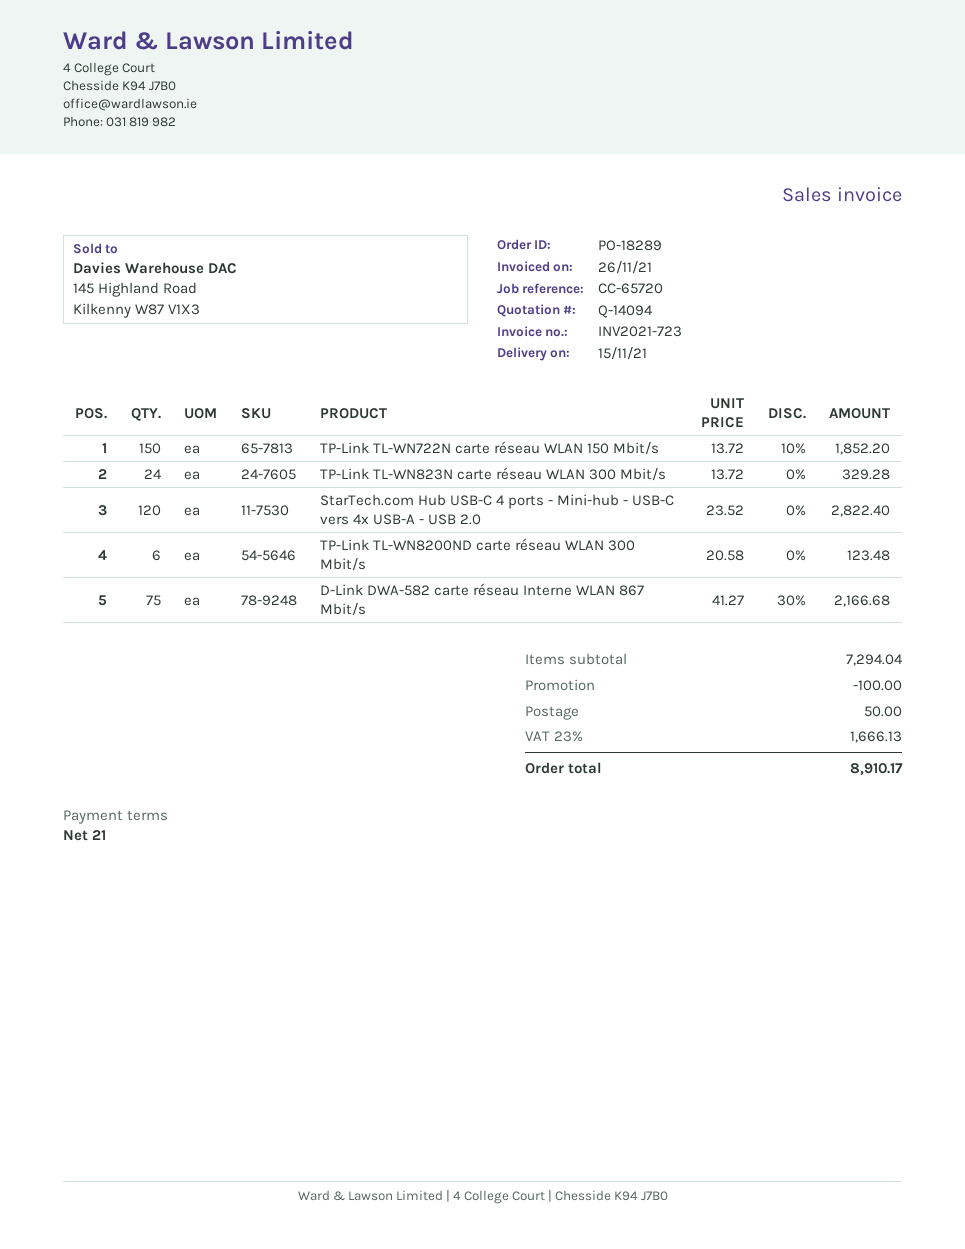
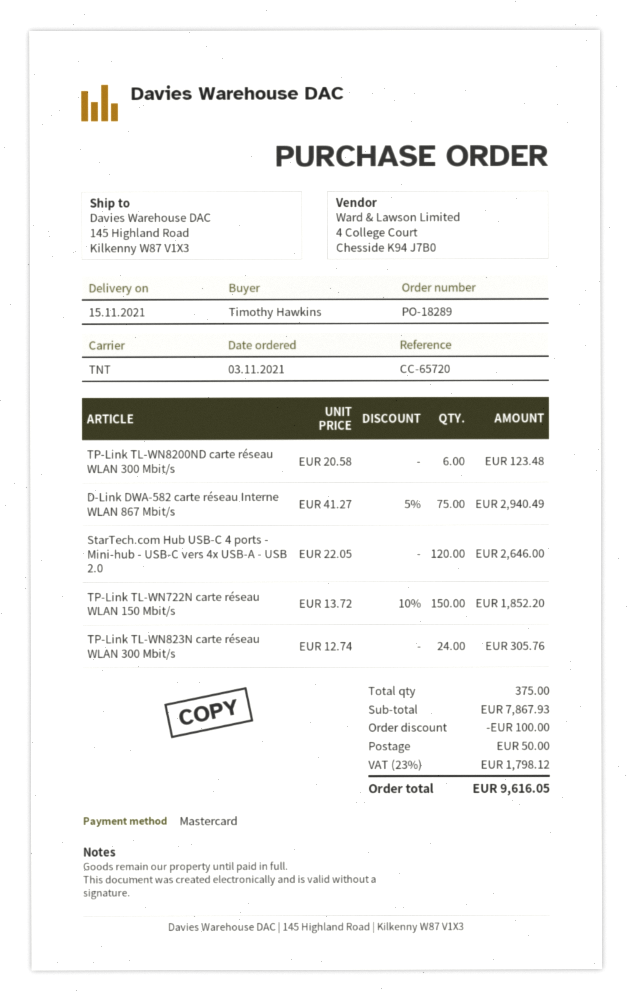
TP-Link TL-WN823N carte réseau WLAN 300 Mbit/s: 24 x 13.72 = 329.28 -> 24 x 12.74 = 305.76
StarTech.com Hub USB-C 4 ports - Mini-hub - USB-C vers 4x USB-A - USB 2.0: 120 x 23.52 = 2822.40 -> 120 x 22.05 = 2646.00
D-Link DWA-582 carte réseau Interne WLAN 867 Mbit/s: 75 x 41.27 - 30% = 2166.68 -> 75 x 41.27 - 5% = 2940.49
subtotal: 7294.04 -> 7867.93
tax: 23% = 1666.13 -> 23% = 1798.12
total: 8910.17 -> 9616.05

